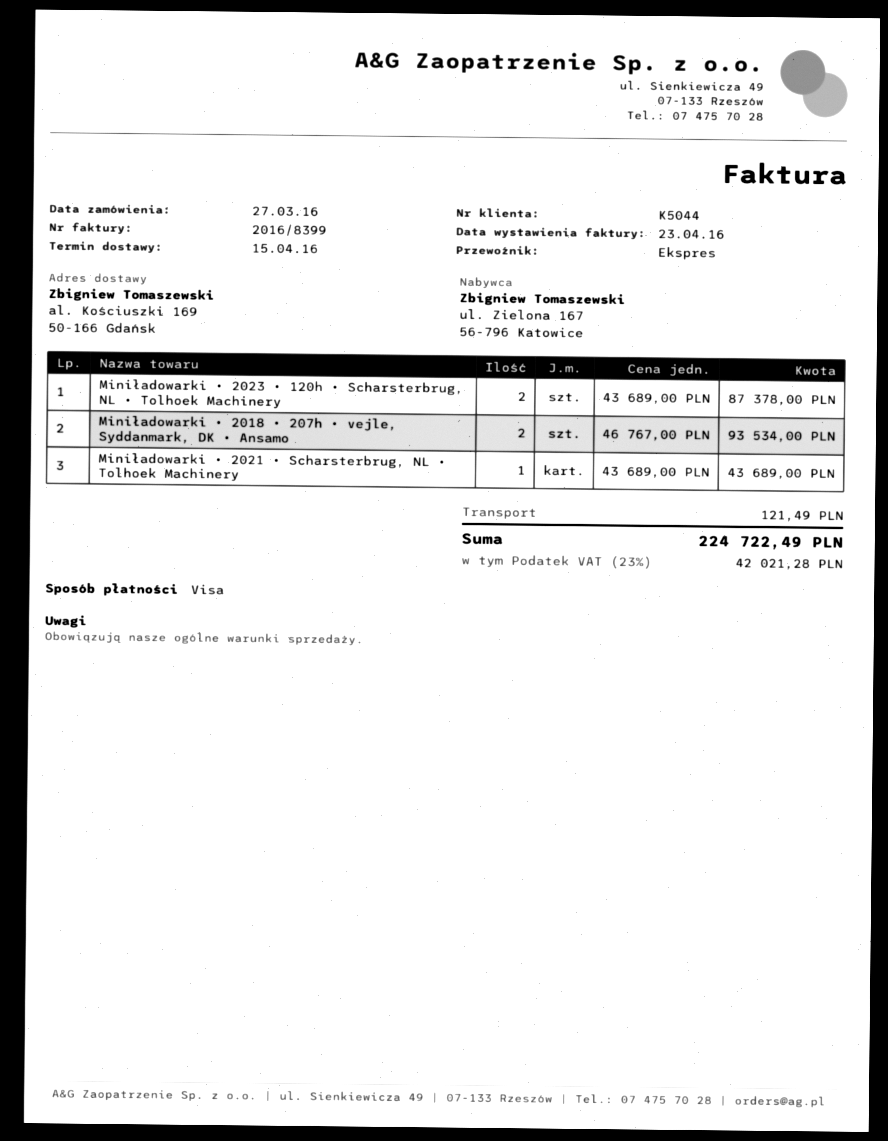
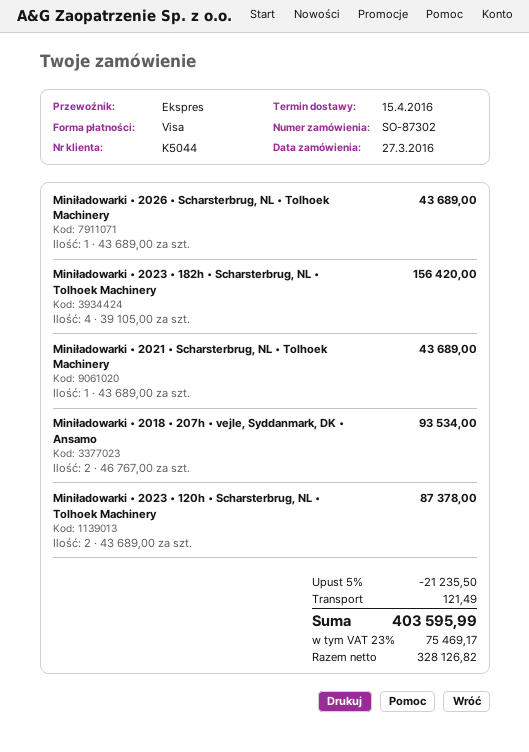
Miniładowarki • 2026 • Scharsterbrug, NL • Tolhoek Machinery: none -> 1 x 43689.00 = 43689.00
Miniładowarki • 2023 • 182h • Scharsterbrug, NL • Tolhoek Machinery: none -> 4 x 39105.00 = 156420.00
discount: none -> 5% = 21235.50
tax: 23% = 42021.28 -> 23% = 75469.17
total: 224722.49 -> 403595.99

